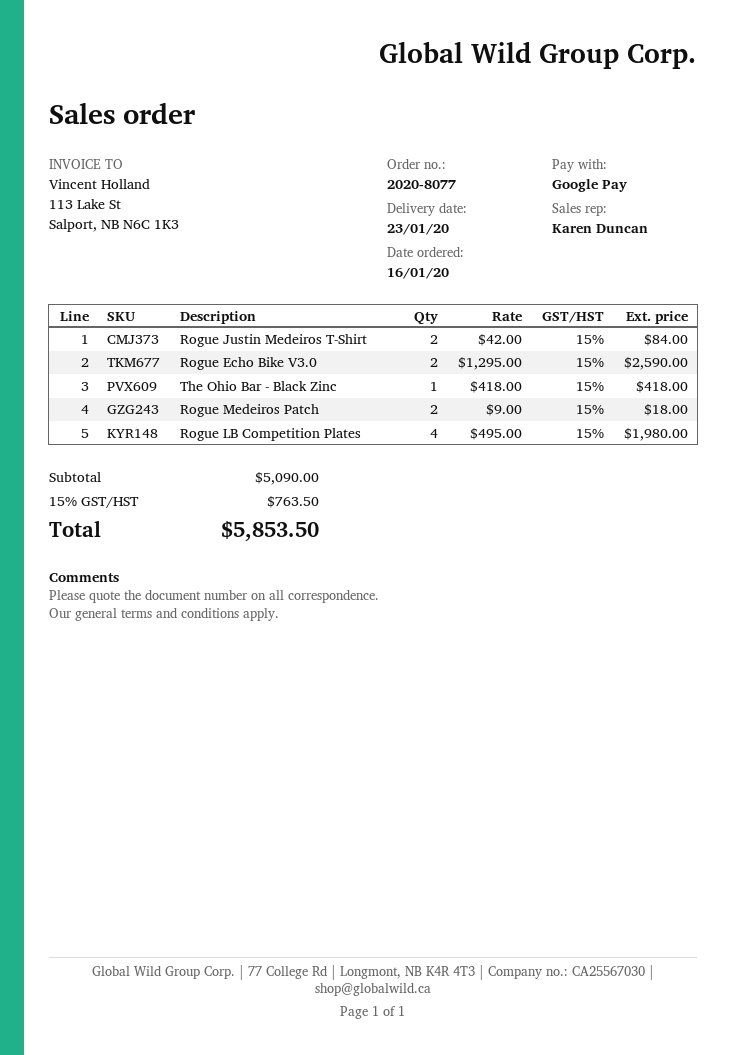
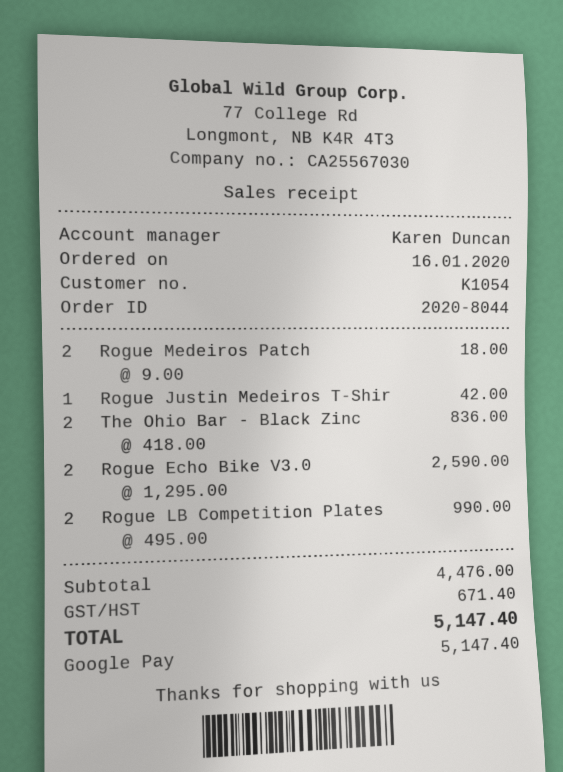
order number: 2020-8077 -> 2020-8044
Rogue Justin Medeiros T-Shirt: 2 x 42.00 = 84.00 -> 1 x 42.00 = 42.00
The Ohio Bar - Black Zinc: 1 x 418.00 = 418.00 -> 2 x 418.00 = 836.00
Rogue LB Competition Plates: 4 x 495.00 = 1980.00 -> 2 x 495.00 = 990.00
subtotal: 5090.00 -> 4476.00
tax: 763.50 -> 671.40
total: 5853.50 -> 5147.40

